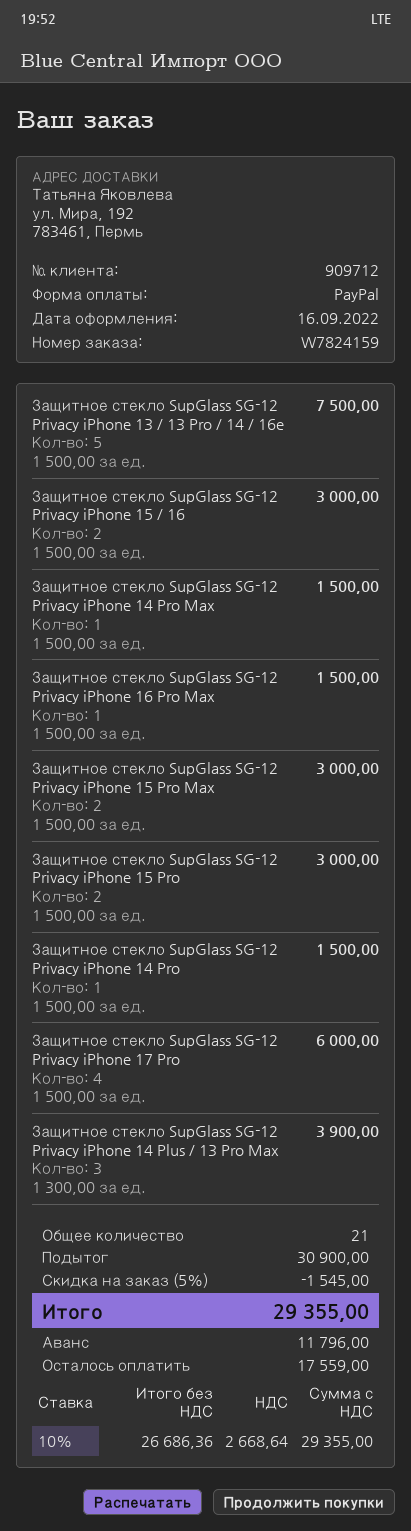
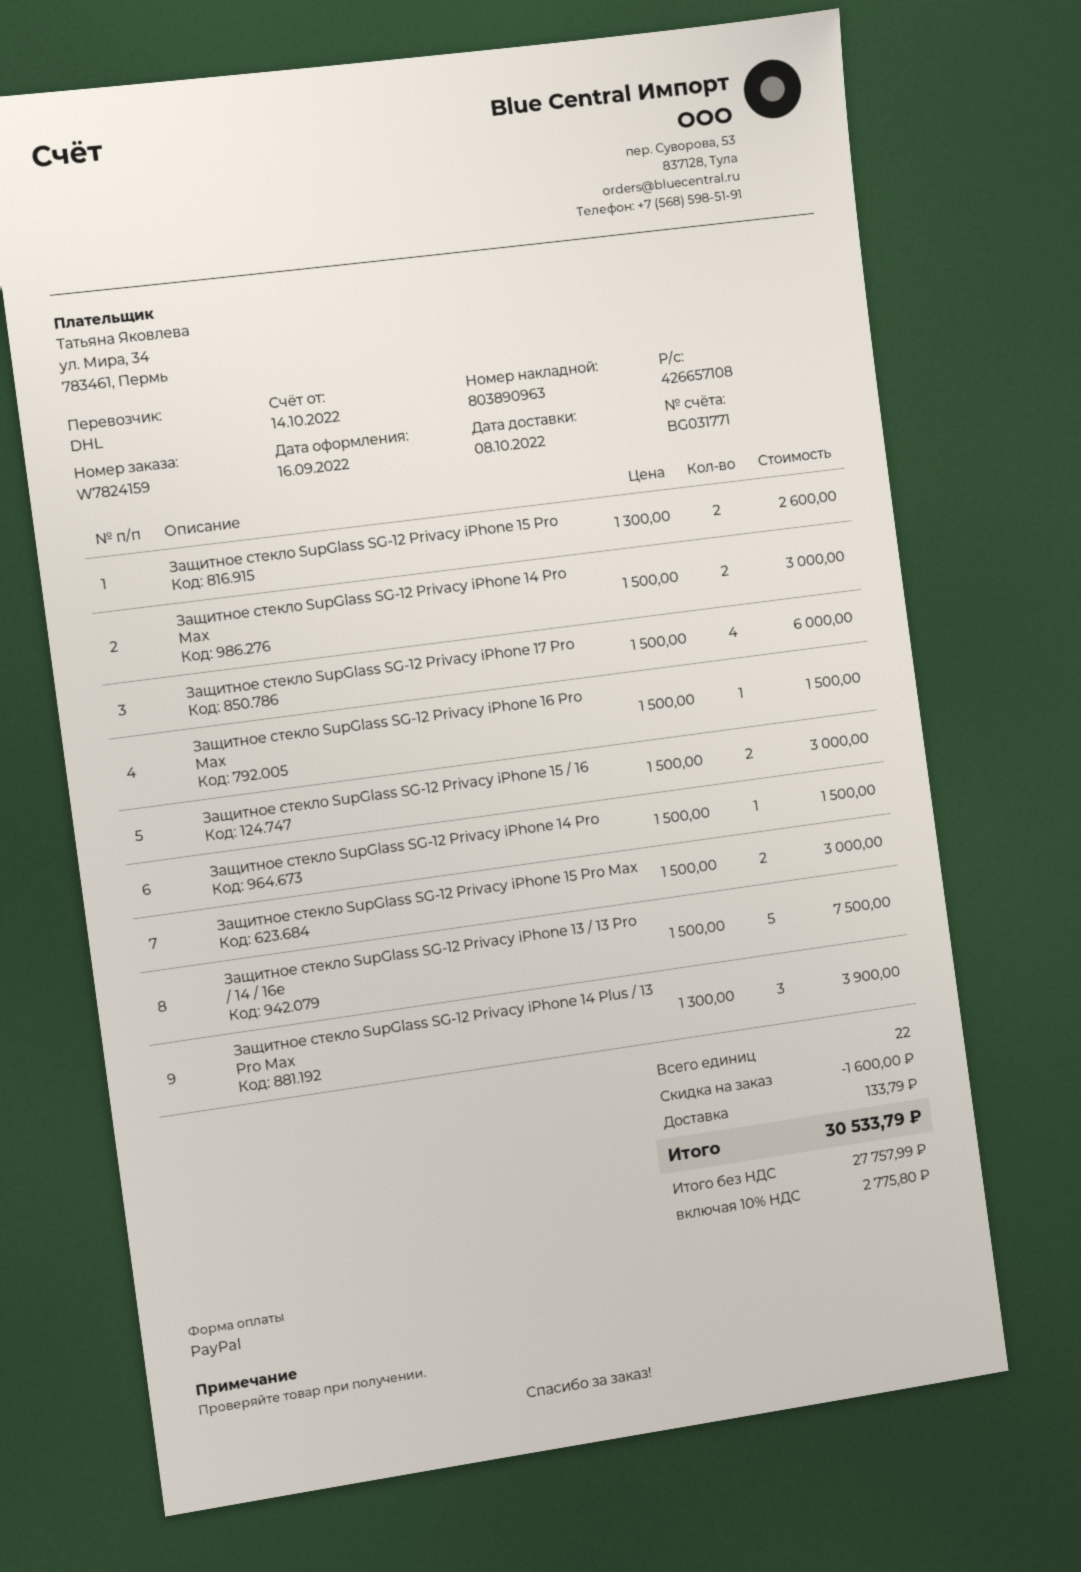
Защитное стекло SupGlass SG-12 Privacy iPhone 14 Pro Max: 1 x 1500.00 = 1500.00 -> 2 x 1500.00 = 3000.00
Защитное стекло SupGlass SG-12 Privacy iPhone 15 Pro: 2 x 1500.00 = 3000.00 -> 2 x 1300.00 = 2600.00
total quantity: 21 -> 22
discount: 1545.00 -> 1600.00
shipping: none -> 133.79
net: 26686.36 -> 27757.99
tax: 10% = 2668.64 -> 10% = 2775.80
total: 29355.00 -> 30533.79

